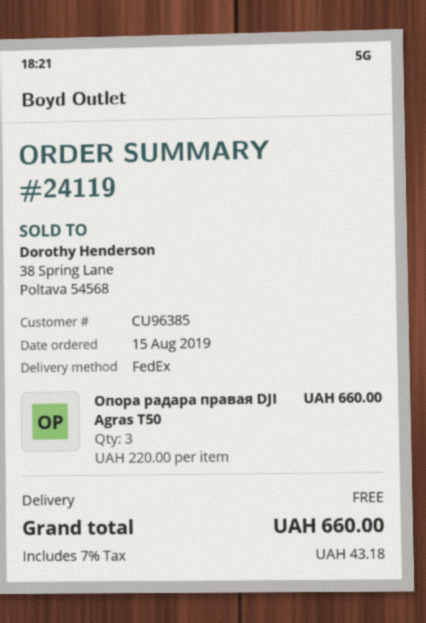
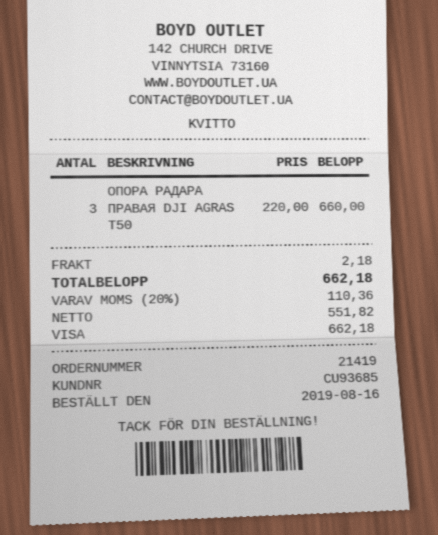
order number: 24119 -> 21419
order date: 2019-08-15 -> 2019-08-16
customer number: CU96385 -> CU93685
shipping: 0.00 -> 2.18
tax: 7% = 43.18 -> 20% = 110.36
total: 660.00 -> 662.18

